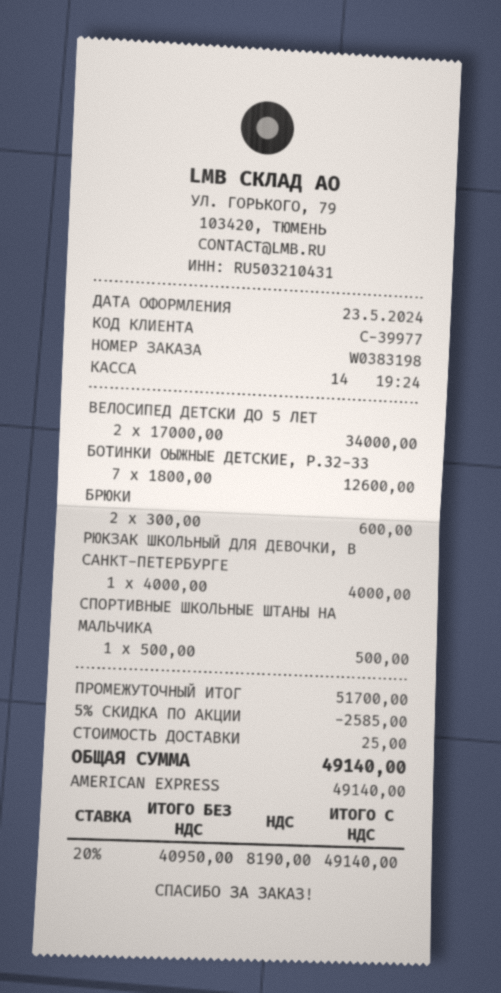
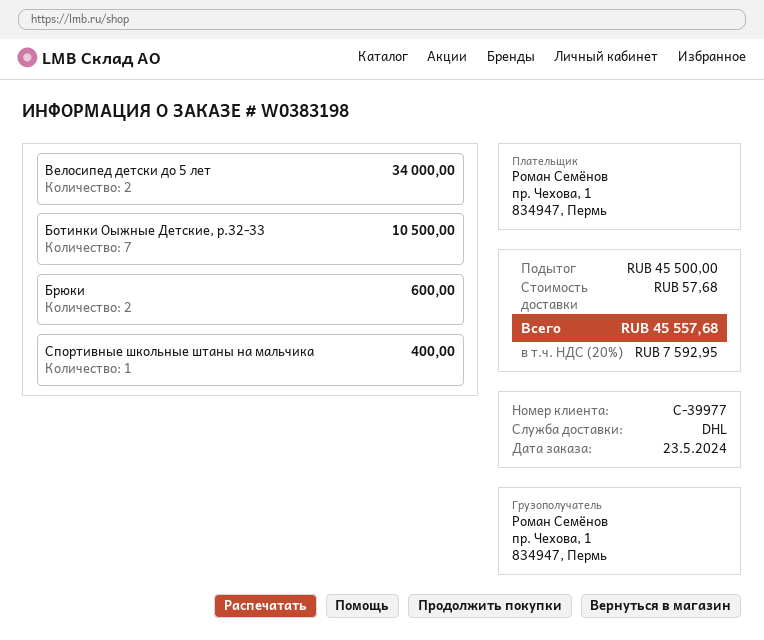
БОТИНКИ ОЫЖНЫЕ ДЕТСКИЕ, Р.32-33: 7 for 12600.00 -> 7 for 10500.00
РЮКЗАК ШКОЛЬНЫЙ ДЛЯ ДЕВОЧКИ, В САНКТ-ПЕТЕРБУРГЕ: 1 for 4000.00 -> none
СПОРТИВНЫЕ ШКОЛЬНЫЕ ШТАНЫ НА МАЛЬЧИКА: 1 for 500.00 -> 1 for 400.00
subtotal: 51700.00 -> 45500.00
discount: 5% = 2585.00 -> none
shipping: 25.00 -> 57.68
tax: 20% = 8190.00 -> 20% = 7592.95
total: 49140.00 -> 45557.68

